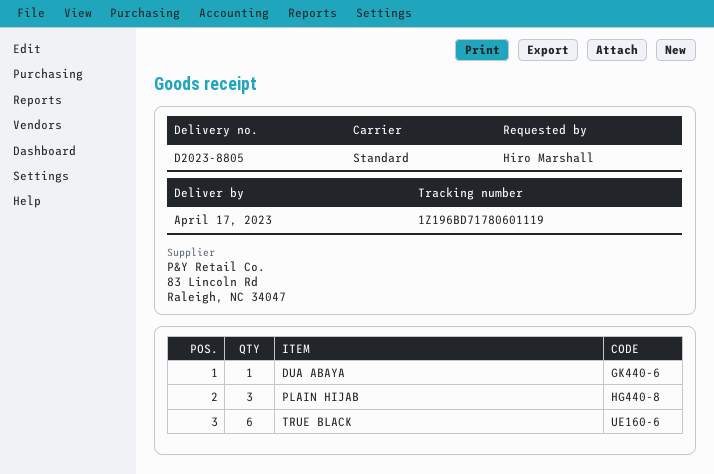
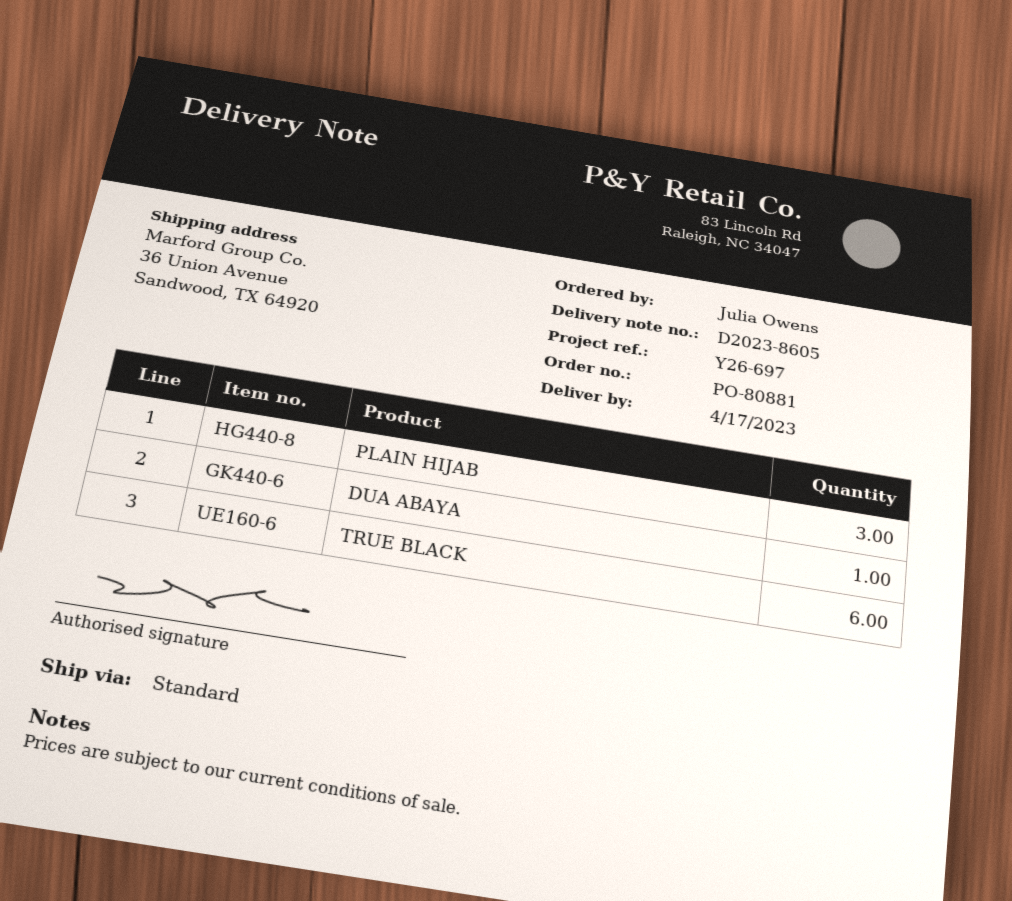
delivery note number: D2023-8805 -> D2023-8605
ordered by: Hiro Marshall -> Julia Owens

